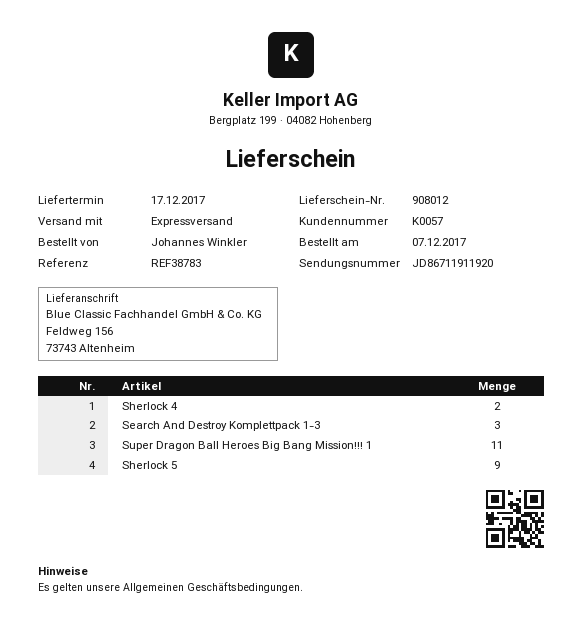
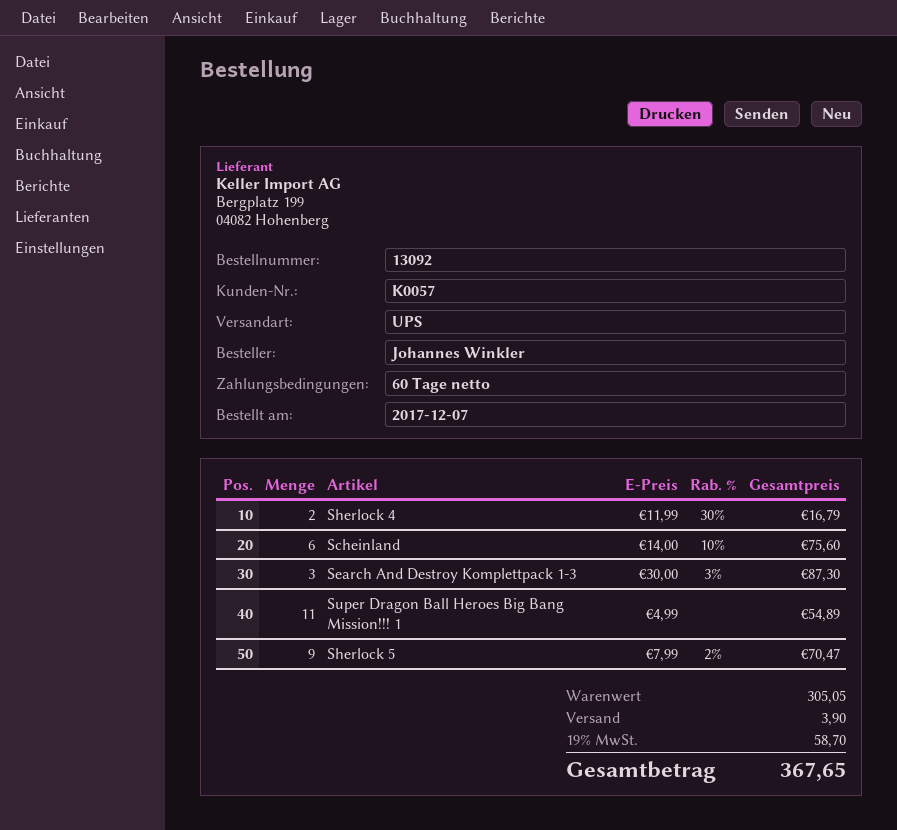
shipping method: express -> UPS
Scheinland: none -> 6

